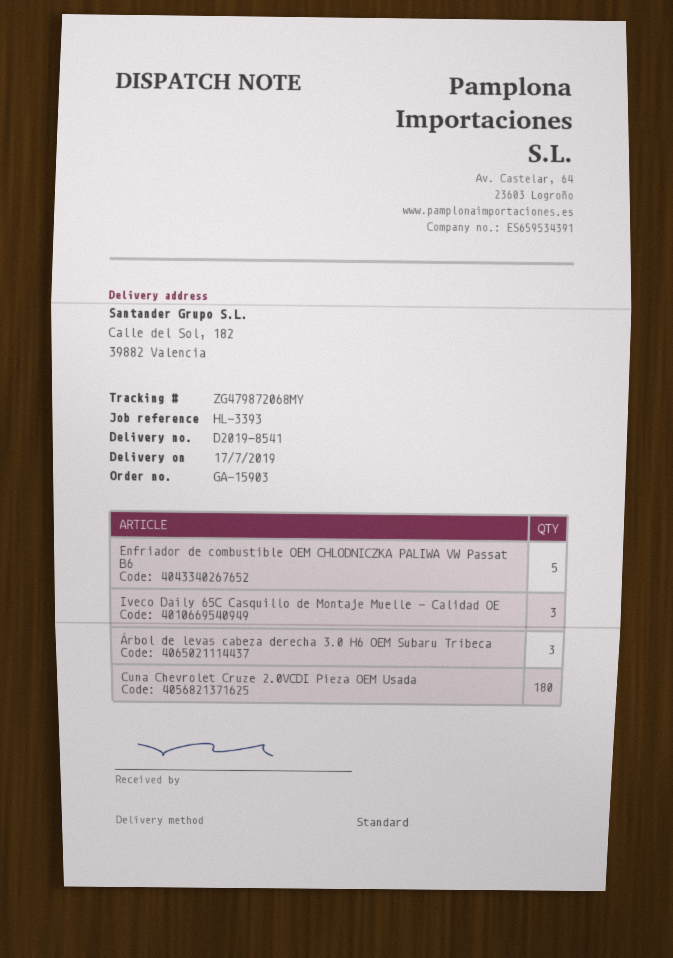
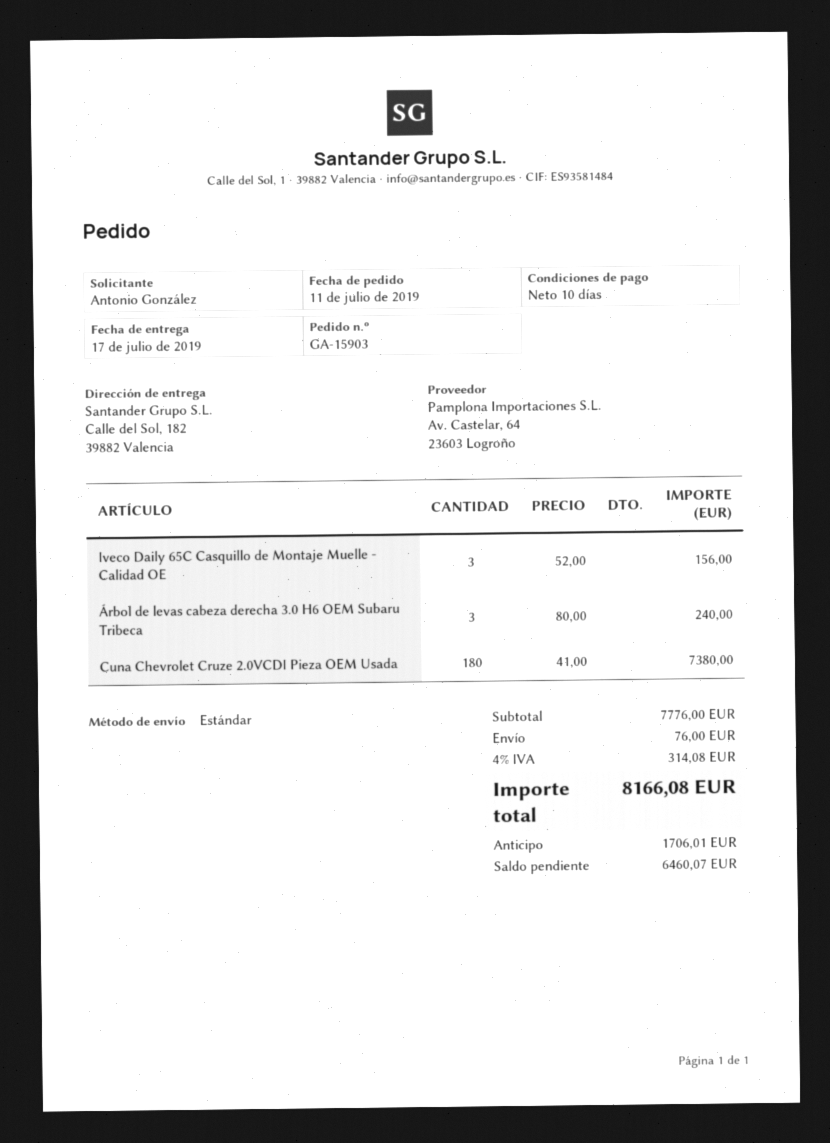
Enfriador de combustible OEM CHLODNICZKA PALIWA VW Passat B6: 5 -> none

